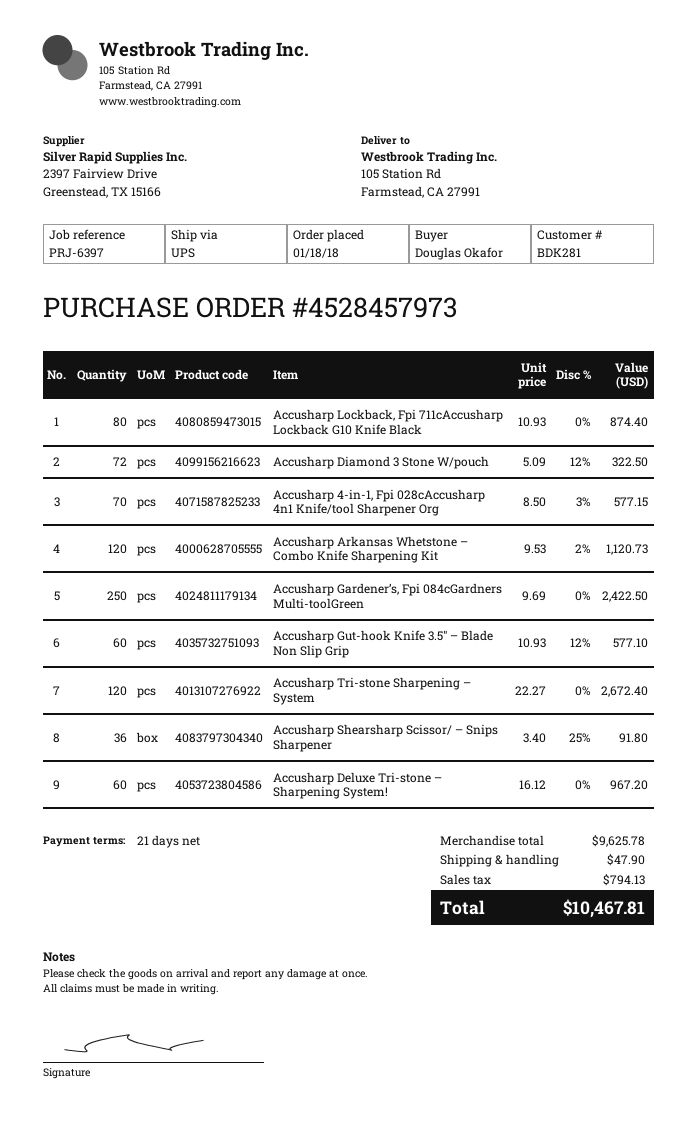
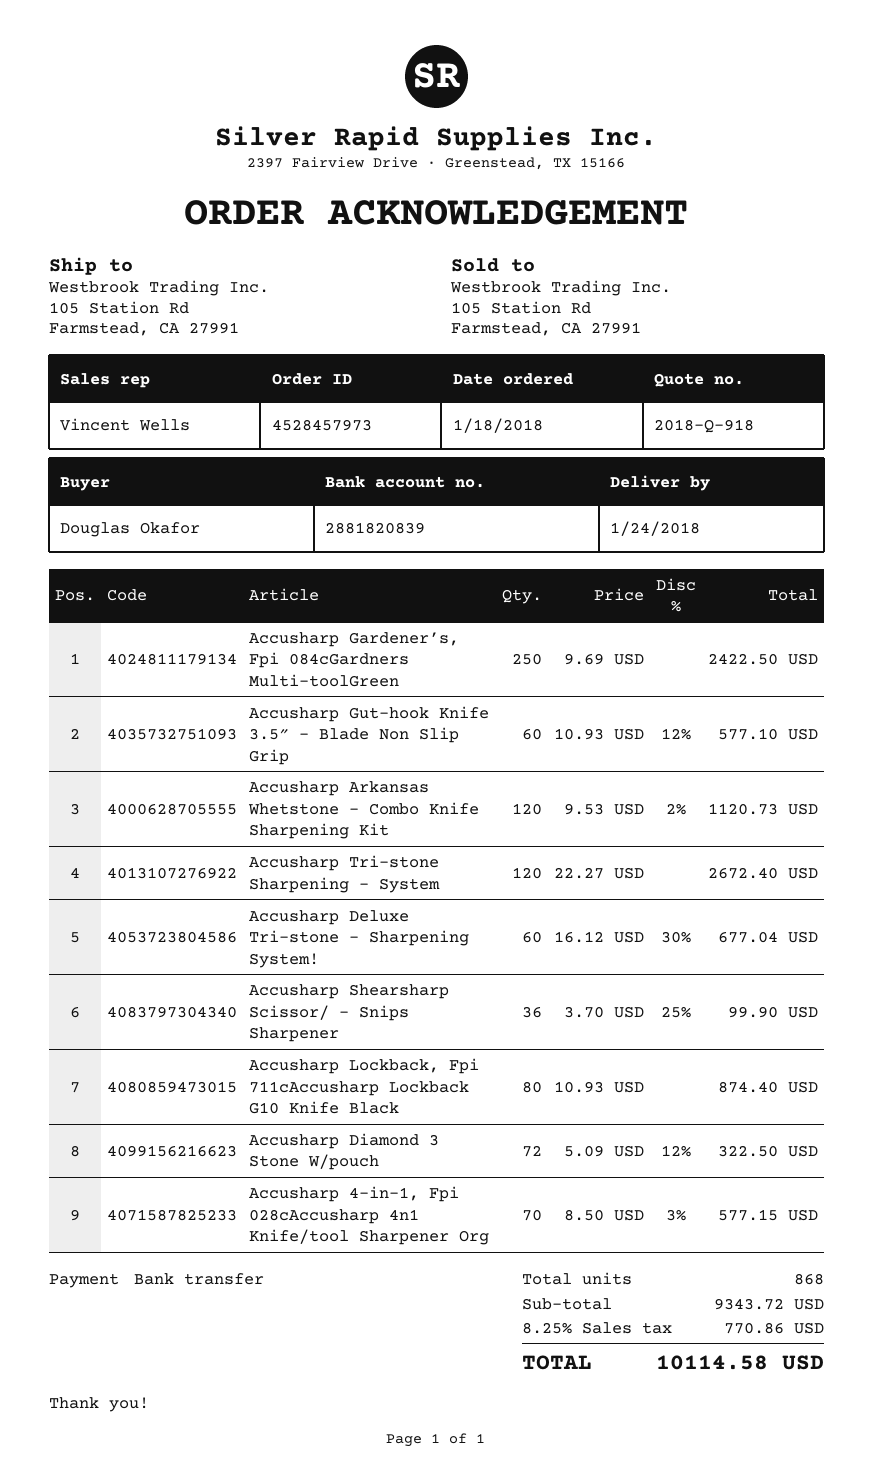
Accusharp Shearsharp Scissor/ – Snips Sharpener: 36 x 3.40 - 25% = 91.80 -> 36 x 3.70 - 25% = 99.90
Accusharp Deluxe Tri-stone – Sharpening System!: 60 x 16.12 = 967.20 -> 60 x 16.12 - 30% = 677.04
subtotal: 9625.78 -> 9343.72
shipping: 47.90 -> none
tax: 794.13 -> 770.86
total: 10467.81 -> 10114.58

